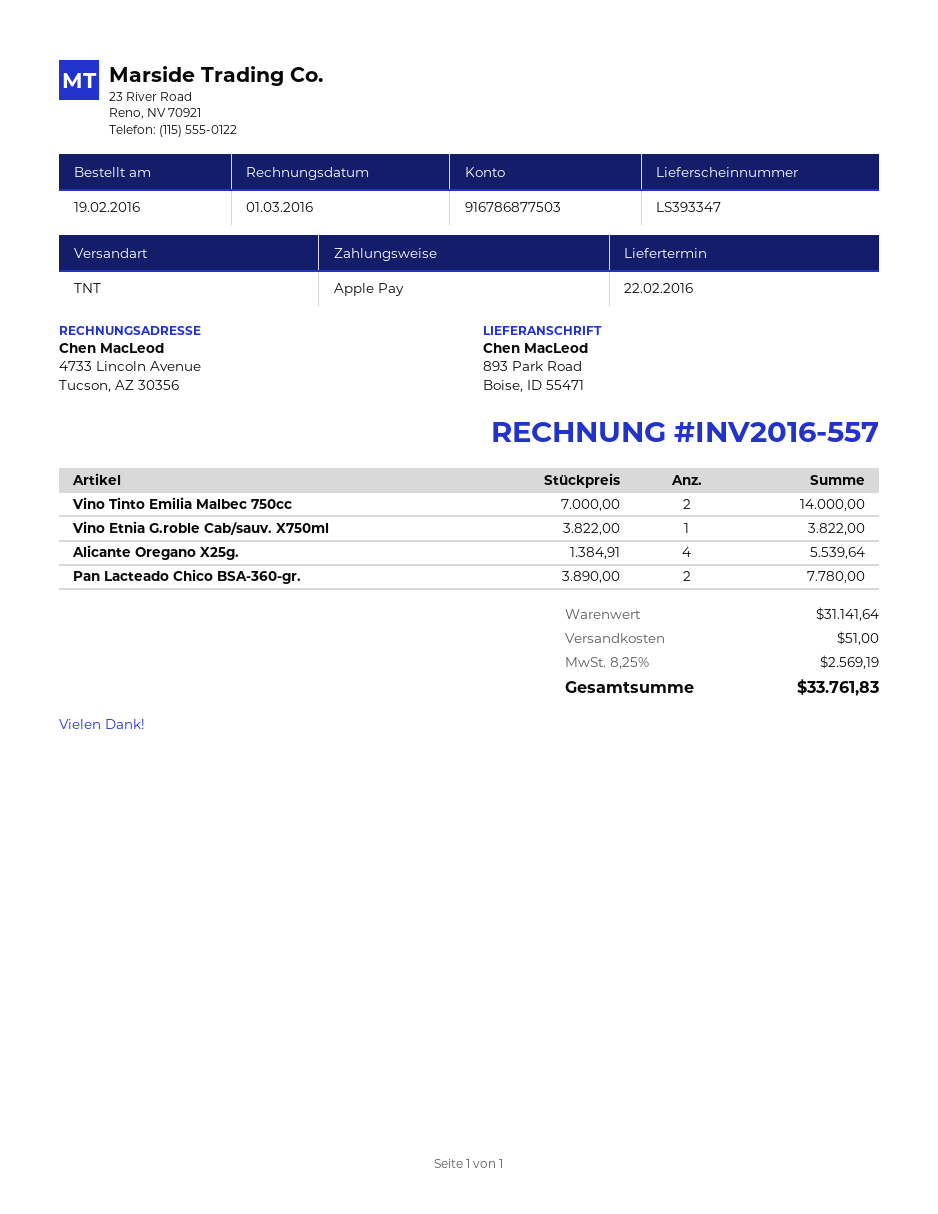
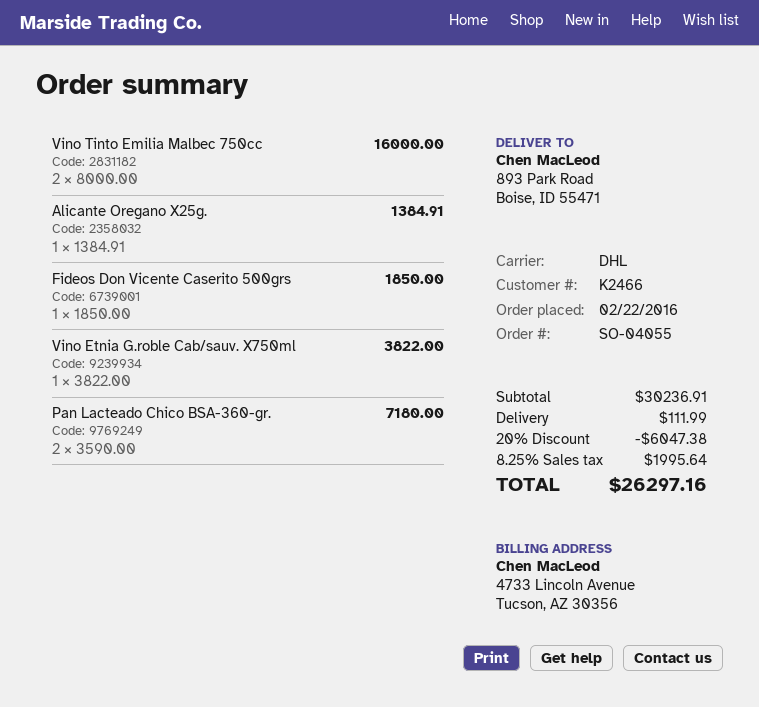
order date: 2016-02-19 -> 2016-02-22
shipping method: TNT -> DHL
Vino Tinto Emilia Malbec 750cc: 2 x 7000.00 = 14000.00 -> 2 x 8000.00 = 16000.00
Alicante Oregano X25g.: 4 x 1384.91 = 5539.64 -> 1 x 1384.91 = 1384.91
Pan Lacteado Chico BSA-360-gr.: 2 x 3890.00 = 7780.00 -> 2 x 3590.00 = 7180.00
Fideos Don Vicente Caserito 500grs: none -> 1 x 1850.00 = 1850.00
subtotal: 31141.64 -> 30236.91
discount: none -> 20% = 6047.38
shipping: 51.00 -> 111.99
tax: 8.25% = 2569.19 -> 8.25% = 1995.64
total: 33761.83 -> 26297.16

